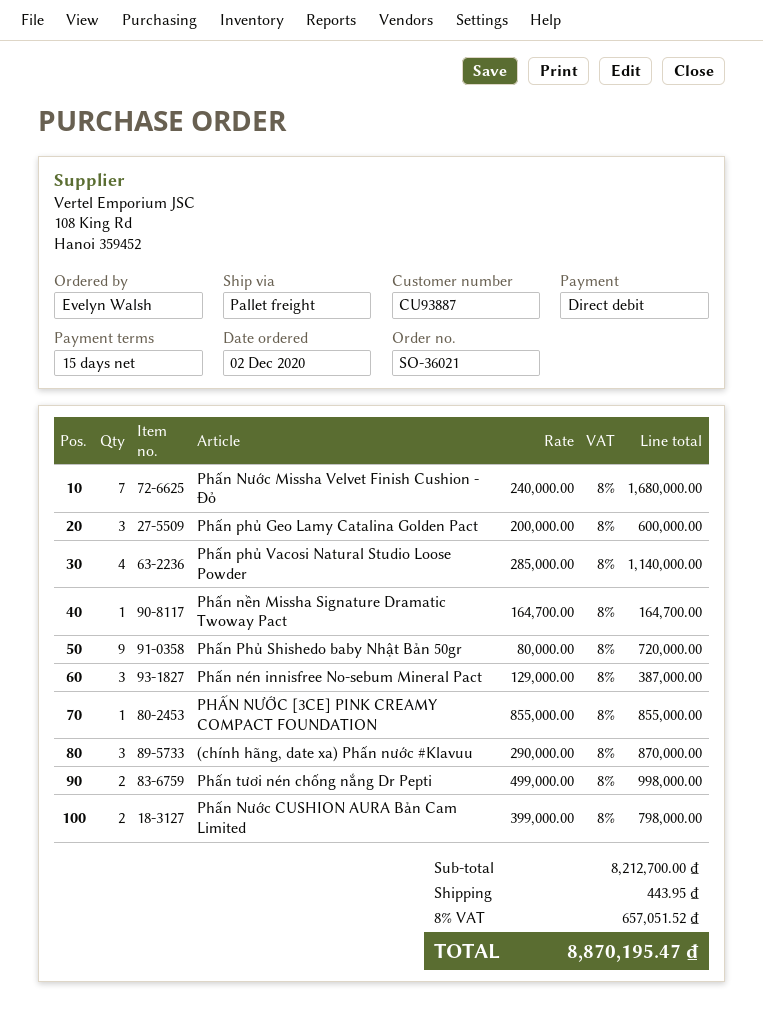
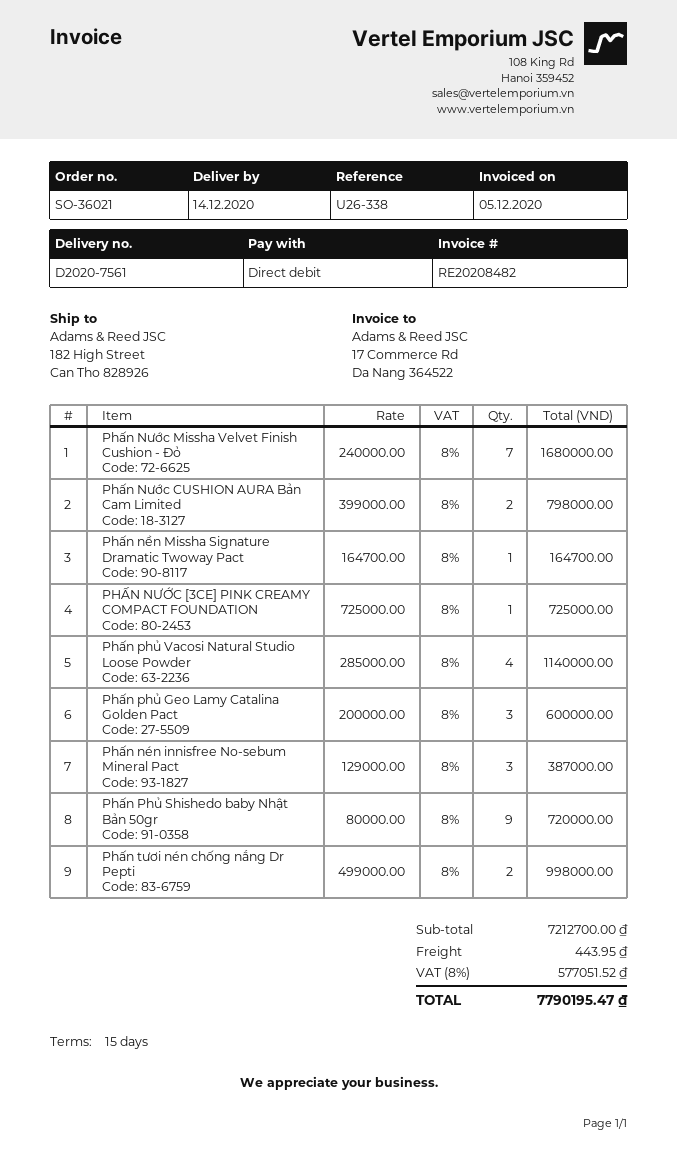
PHẤN NƯỚC [3CE] PINK CREAMY COMPACT FOUNDATION: 1 x 855000.00 = 855000.00 -> 1 x 725000.00 = 725000.00
(chính hãng, date xa) Phấn nước #Klavuu: 3 x 290000.00 = 870000.00 -> none
subtotal: 8212700.00 -> 7212700.00
tax: 8% = 657051.52 -> 8% = 577051.52
total: 8870195.47 -> 7790195.47

